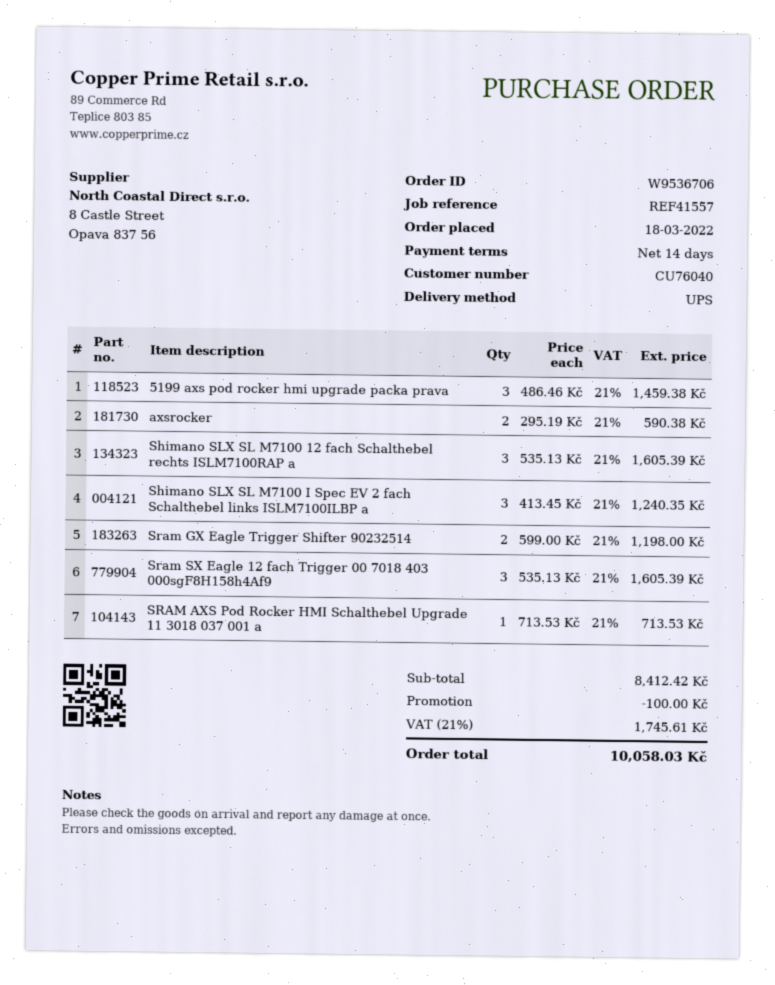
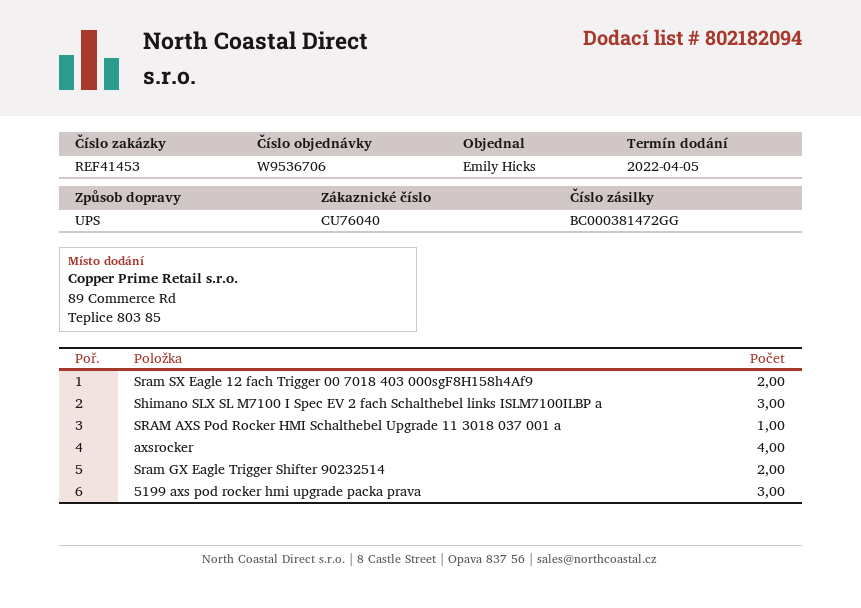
reference: REF41557 -> REF41453
axsrocker: 2 -> 4
Shimano SLX SL M7100 12 fach Schalthebel rechts ISLM7100RAP a: 3 -> none
Sram SX Eagle 12 fach Trigger 00 7018 403 000sgF8H158h4Af9: 3 -> 2

